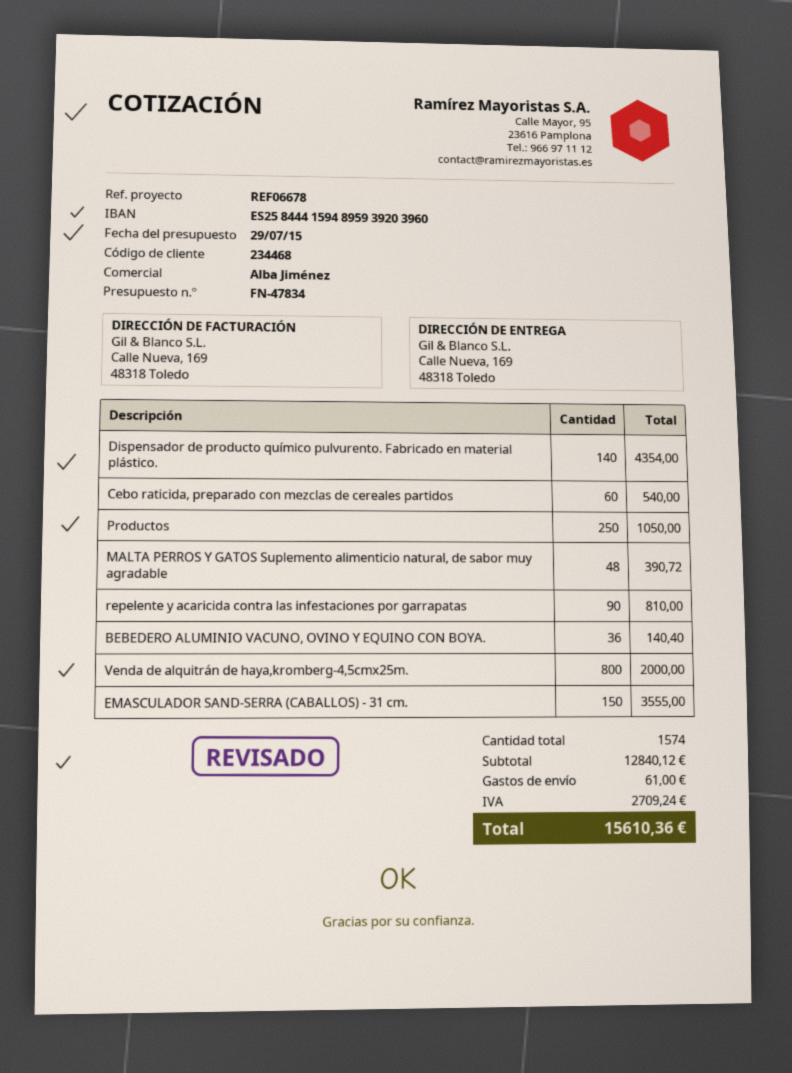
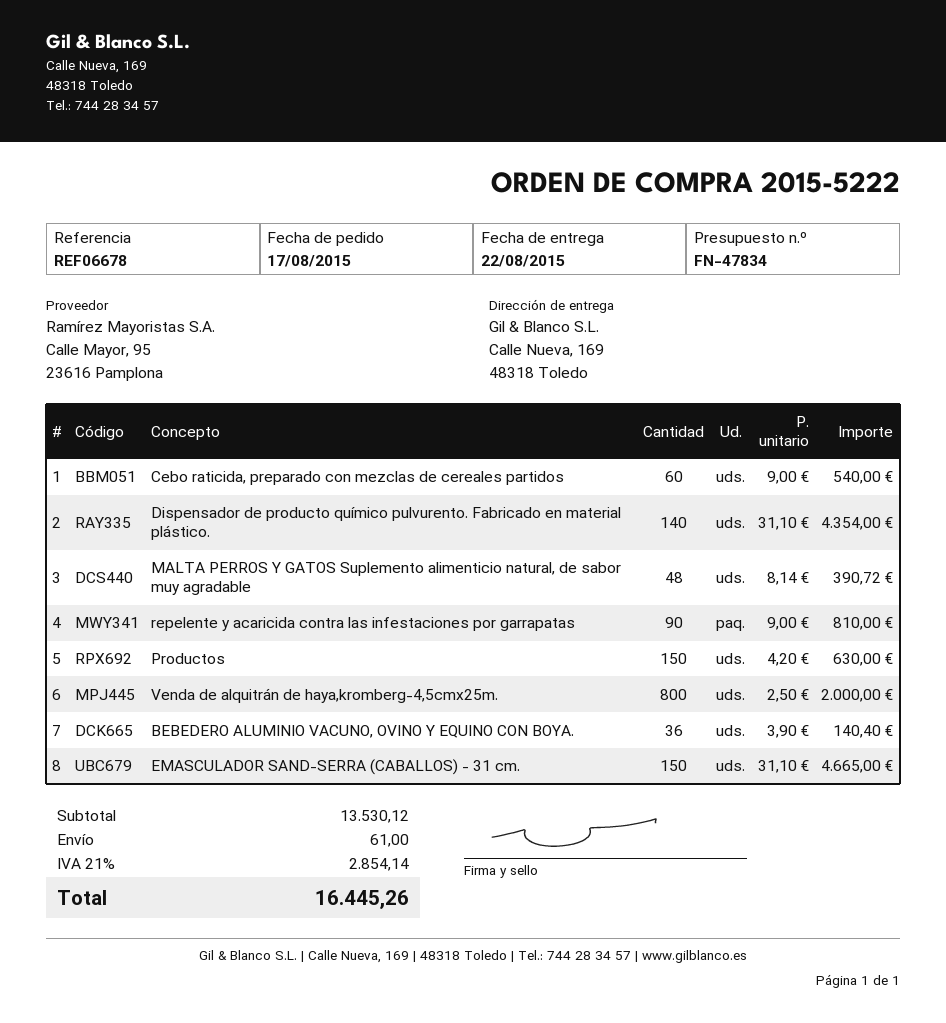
Productos: 250 for 1050.00 -> 150 for 630.00
EMASCULADOR SAND-SERRA (CABALLOS) - 31 cm.: 150 for 3555.00 -> 150 for 4665.00
subtotal: 12840.12 -> 13530.12
tax: 2709.24 -> 2854.14
total: 15610.36 -> 16445.26

